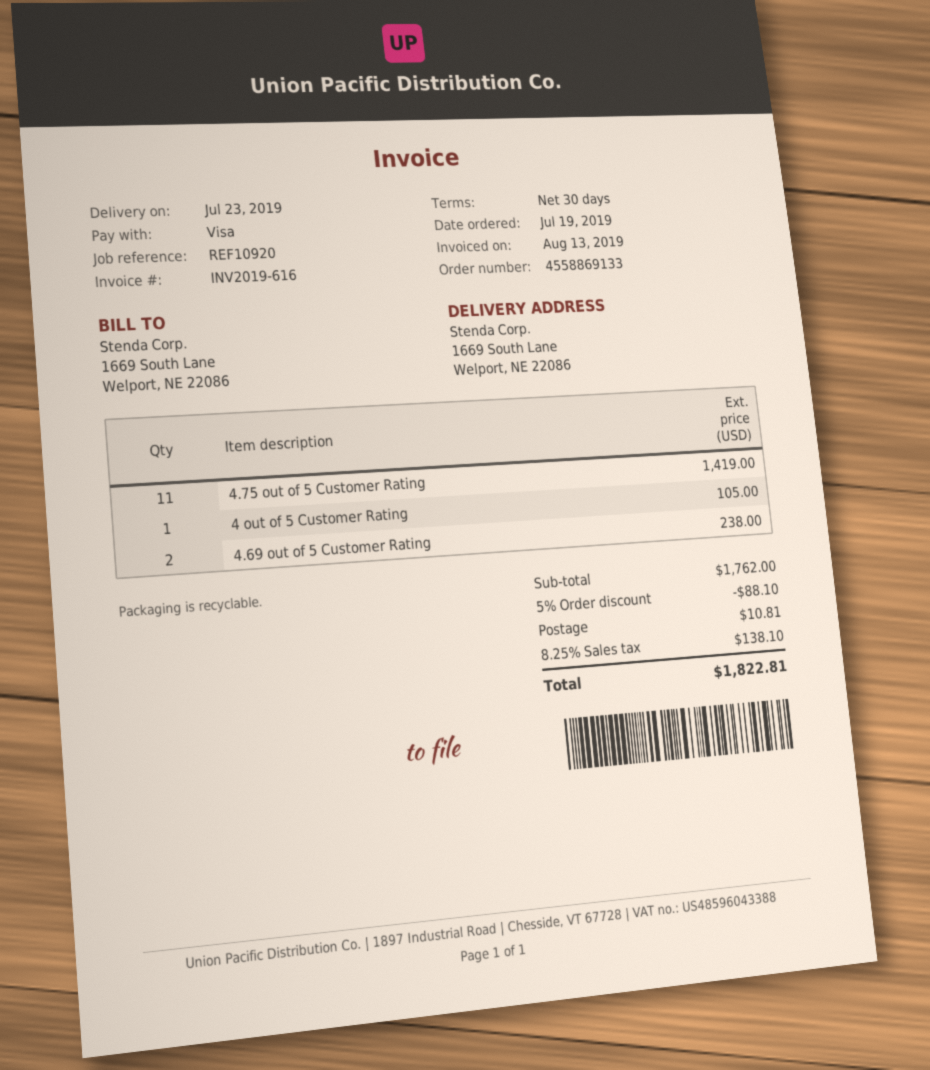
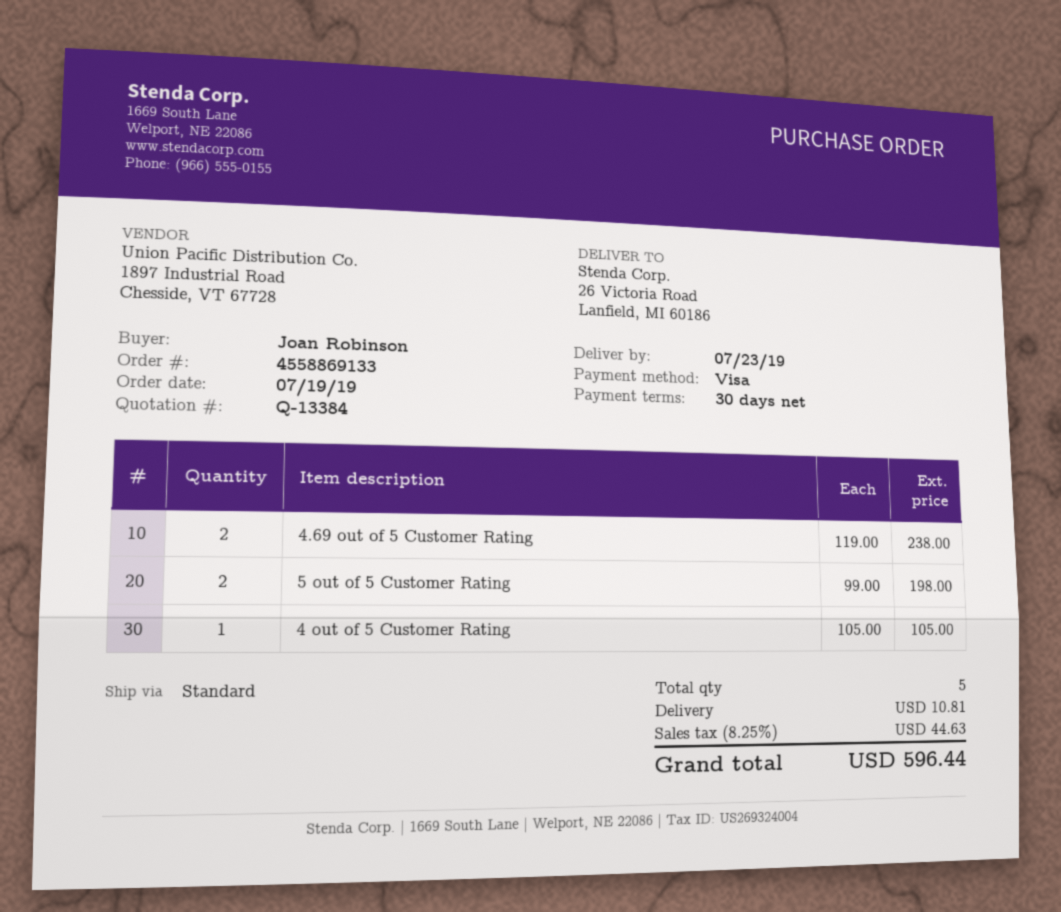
ship to: 1669 South Lane, Welport, NE 22086 -> 26 Victoria Road, Lanfield, MI 60186
4.75 out of 5 Customer Rating: 11 for 1419.00 -> none
5 out of 5 Customer Rating: none -> 2 for 198.00
discount: 5% = 88.10 -> none
tax: 8.25% = 138.10 -> 8.25% = 44.63
total: 1822.81 -> 596.44

